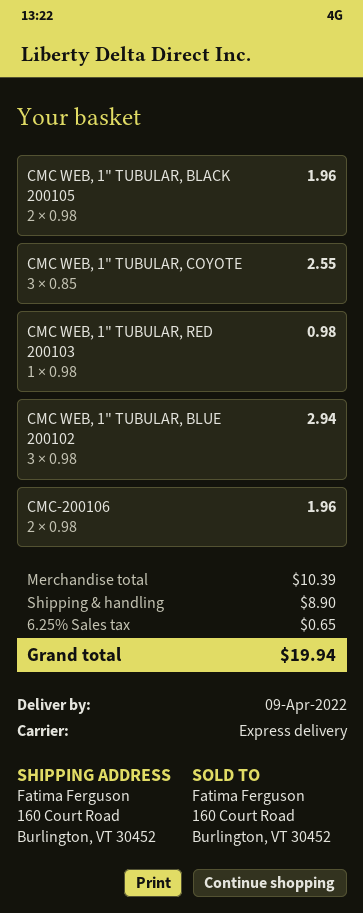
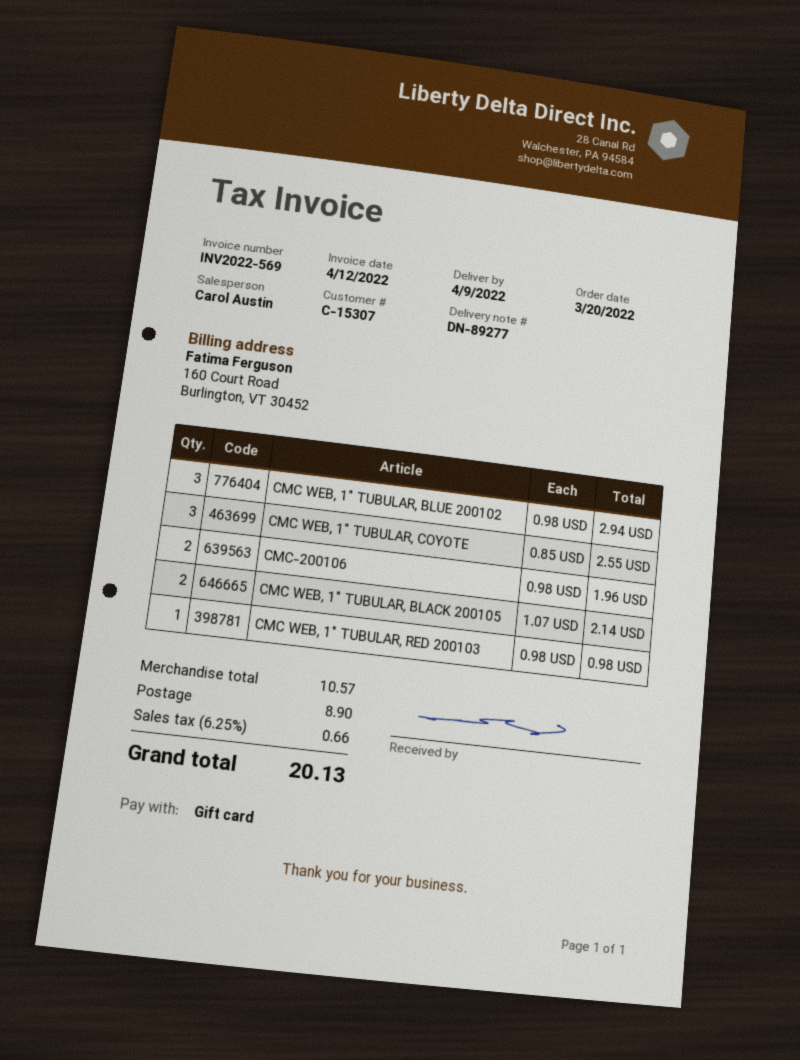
CMC WEB, 1" TUBULAR, BLACK 200105: 2 x 0.98 = 1.96 -> 2 x 1.07 = 2.14
subtotal: 10.39 -> 10.57
tax: 6.25% = 0.65 -> 6.25% = 0.66
total: 19.94 -> 20.13

